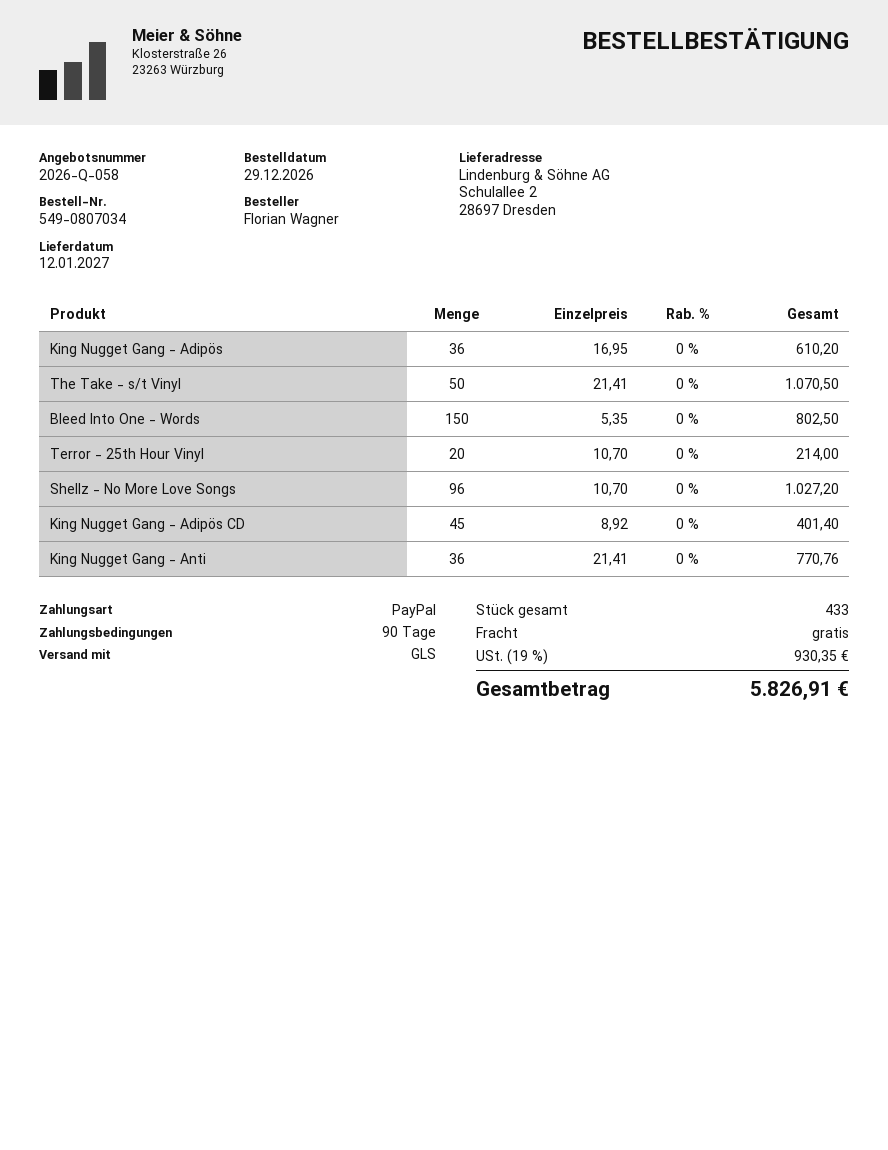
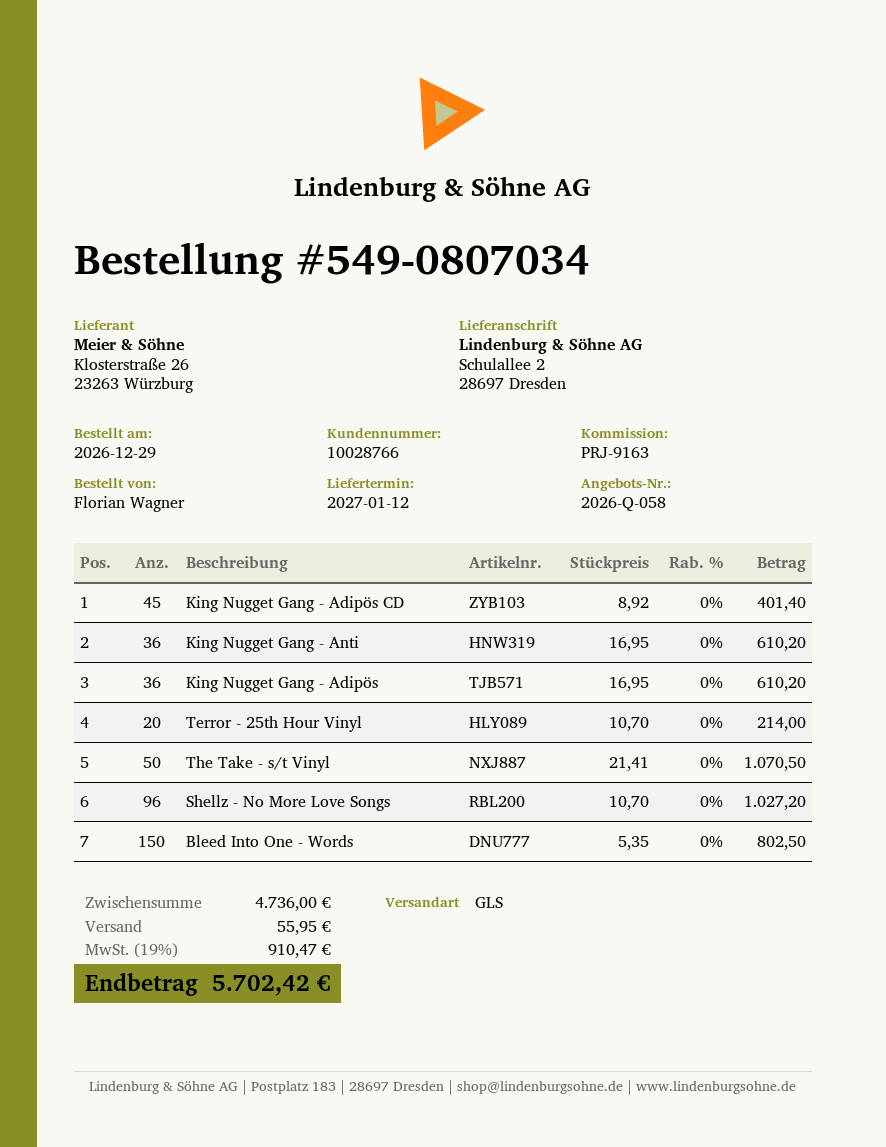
King Nugget Gang - Anti: 36 x 21.41 = 770.76 -> 36 x 16.95 = 610.20
shipping: 0.00 -> 55.95
tax: 19% = 930.35 -> 19% = 910.47
total: 5826.91 -> 5702.42

